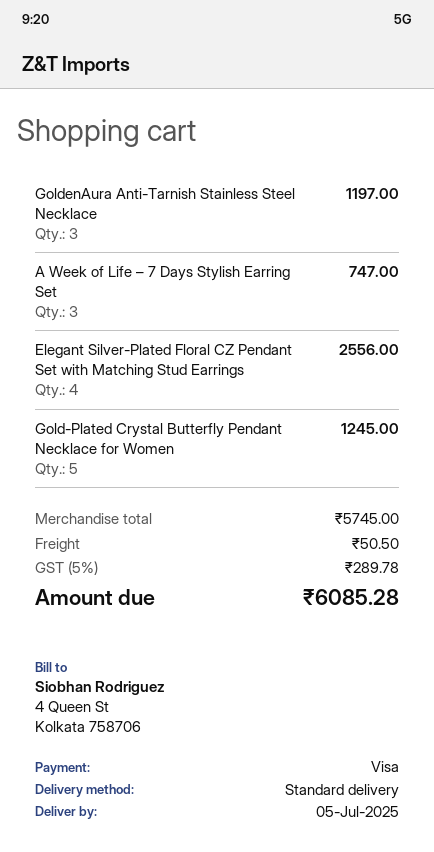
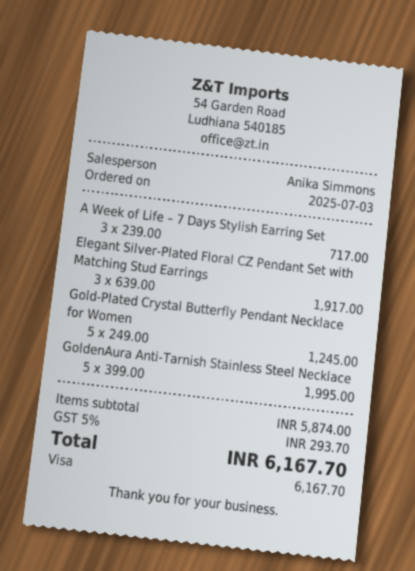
GoldenAura Anti-Tarnish Stainless Steel Necklace: 3 for 1197.00 -> 5 for 1995.00
A Week of Life – 7 Days Stylish Earring Set: 3 for 747.00 -> 3 for 717.00
Elegant Silver-Plated Floral CZ Pendant Set with Matching Stud Earrings: 4 for 2556.00 -> 3 for 1917.00
subtotal: 5745.00 -> 5874.00
shipping: 50.50 -> none
tax: 5% = 289.78 -> 5% = 293.70
total: 6085.28 -> 6167.70

